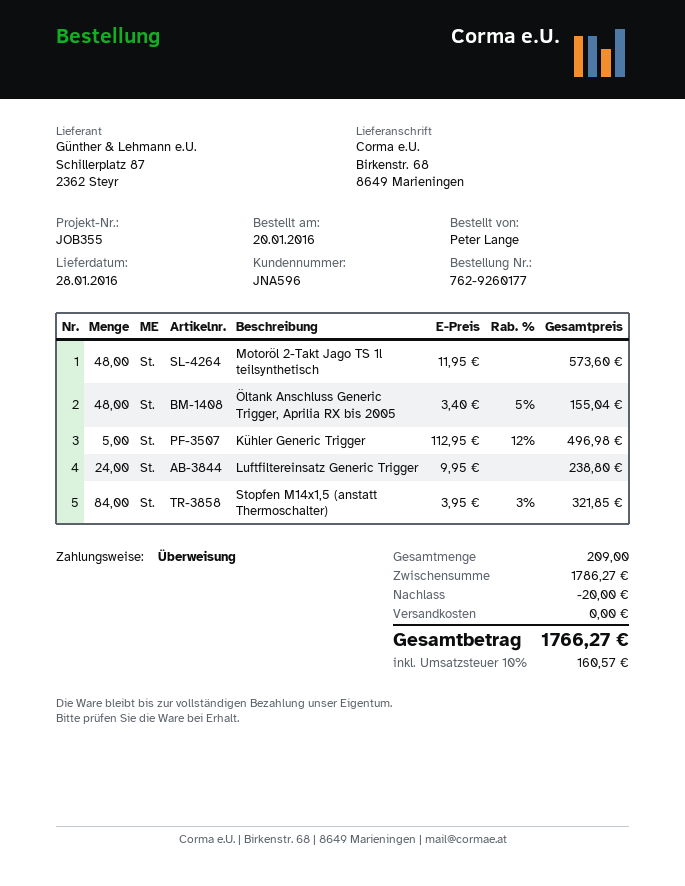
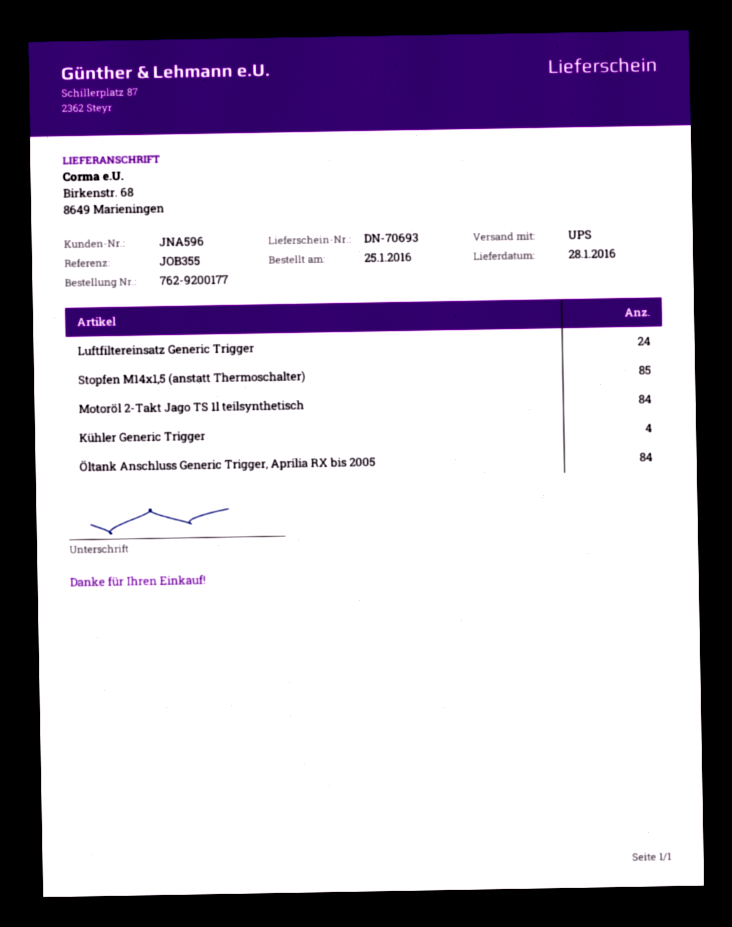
order number: 762-9260177 -> 762-9200177
order date: 2016-01-20 -> 2016-01-25
Motoröl 2-Takt Jago TS 1l teilsynthetisch: 48 -> 84
Öltank Anschluss Generic Trigger, Aprilia RX bis 2005: 48 -> 84
Kühler Generic Trigger: 5 -> 4
Stopfen M14x1,5 (anstatt Thermoschalter): 84 -> 85

